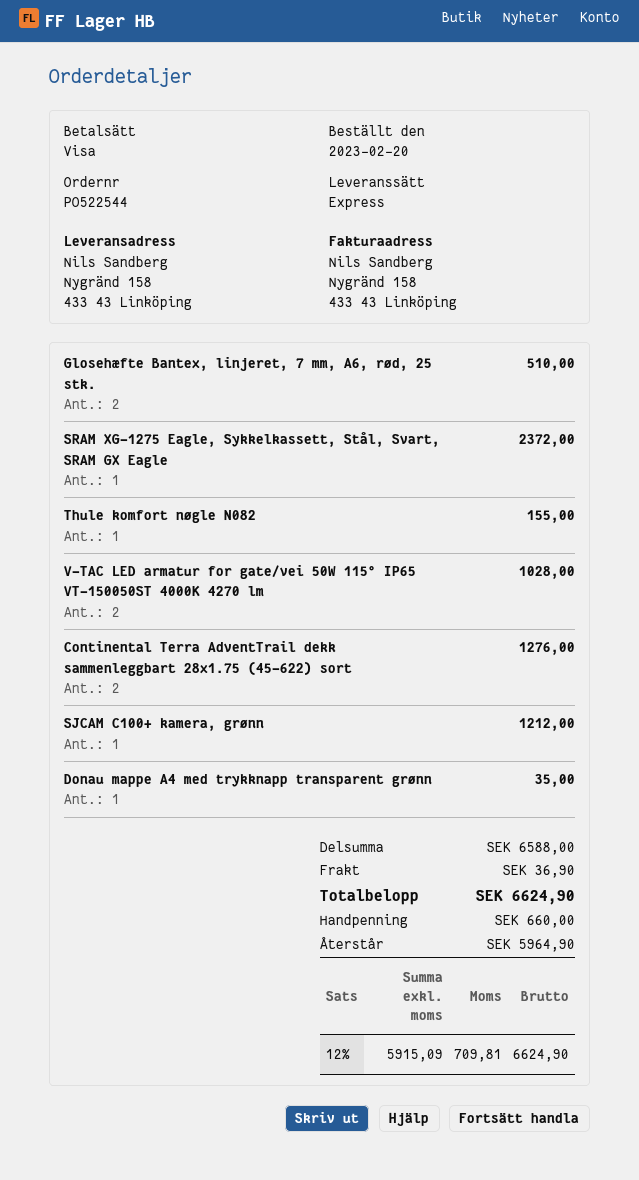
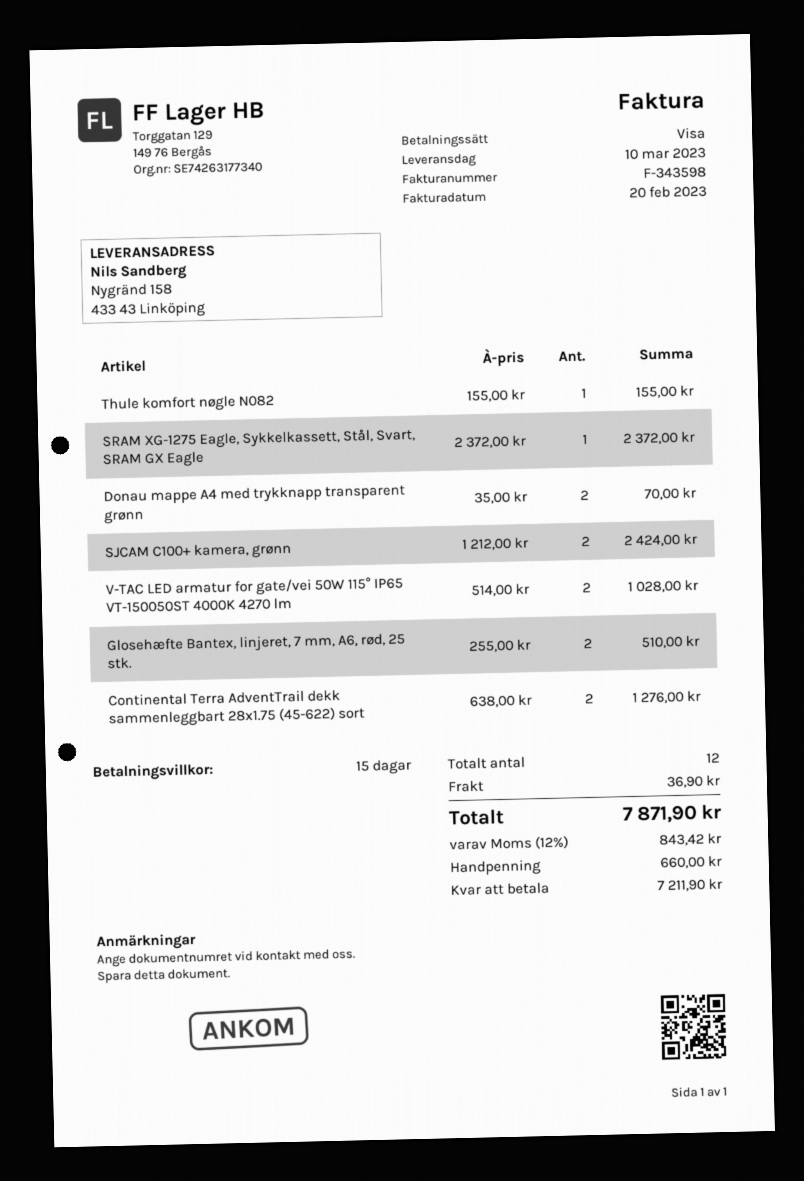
SJCAM C100+ kamera, grønn: 1 for 1212.00 -> 2 for 2424.00
Donau mappe A4 med trykknapp transparent grønn: 1 for 35.00 -> 2 for 70.00
tax: 12% = 709.81 -> 12% = 843.42
total: 6624.90 -> 7871.90
balance: 5964.90 -> 7211.90

